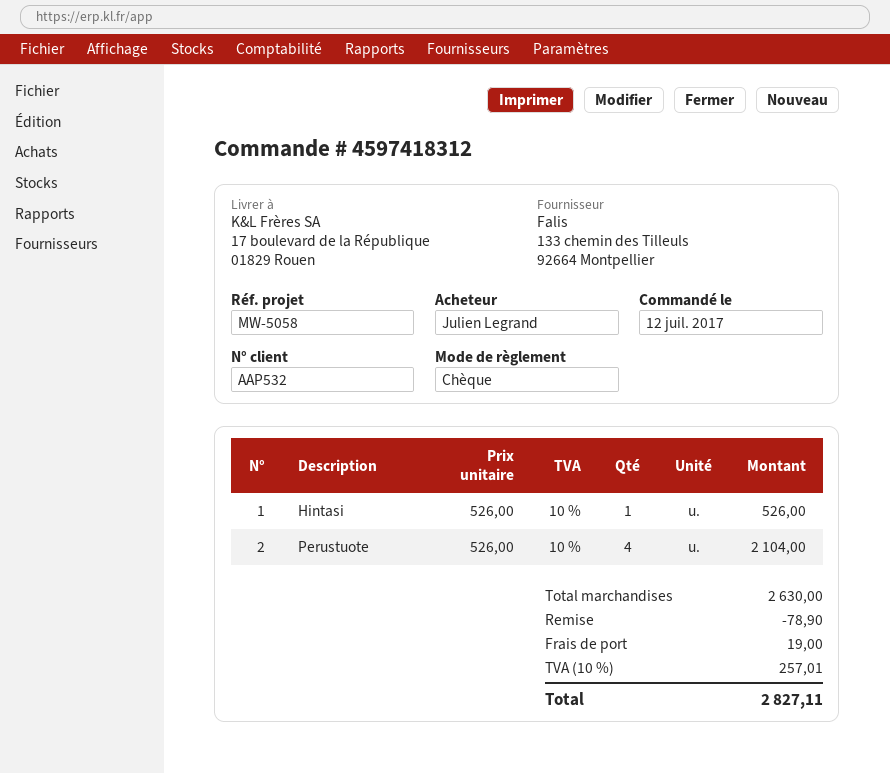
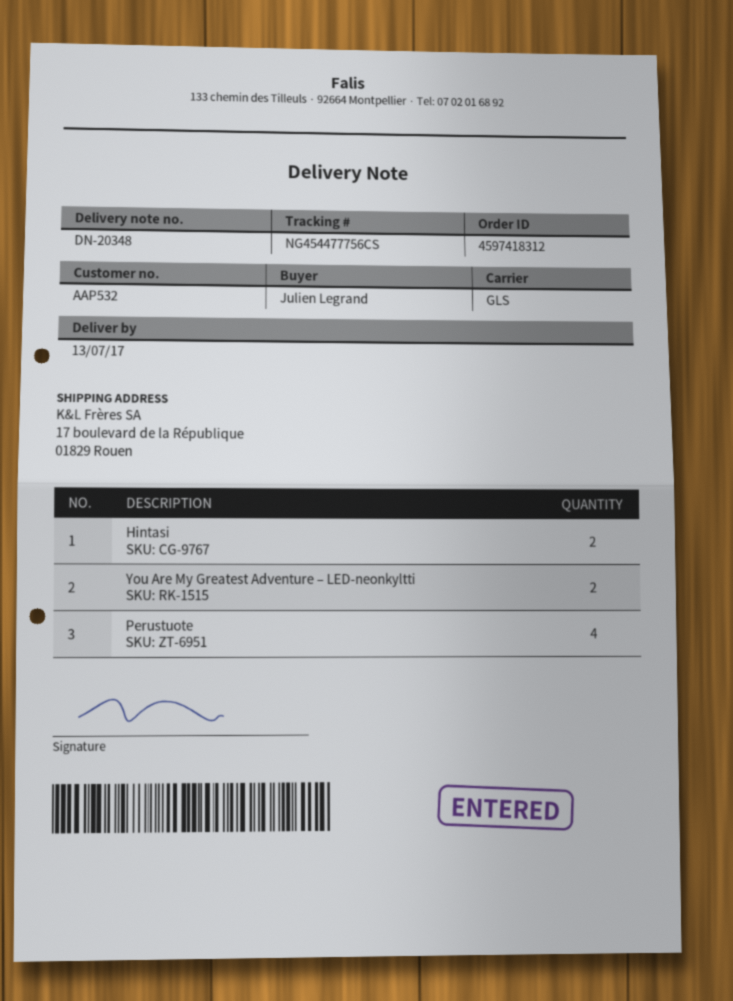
Hintasi: 1 -> 2
You Are My Greatest Adventure – LED-neonkyltti: none -> 2

